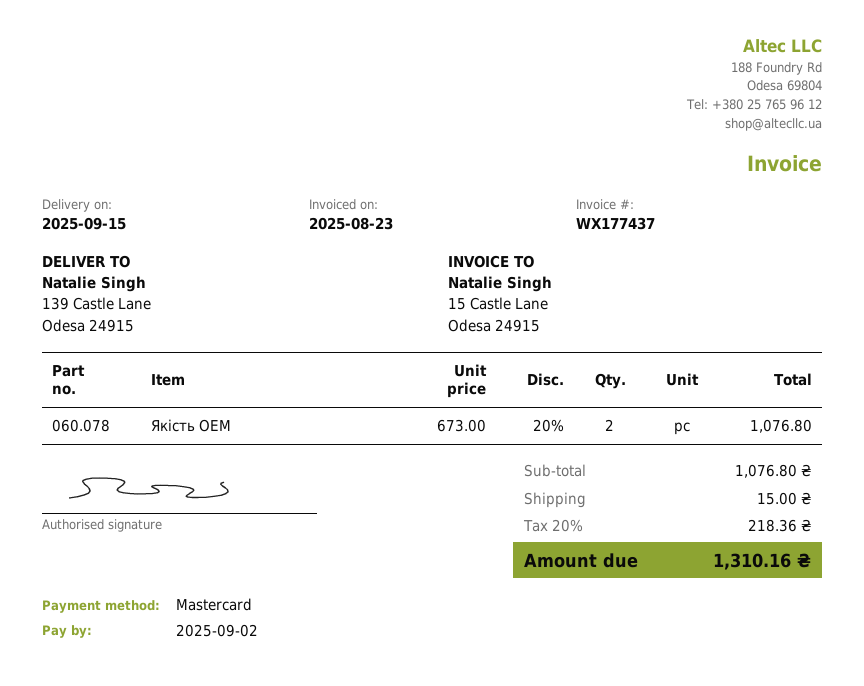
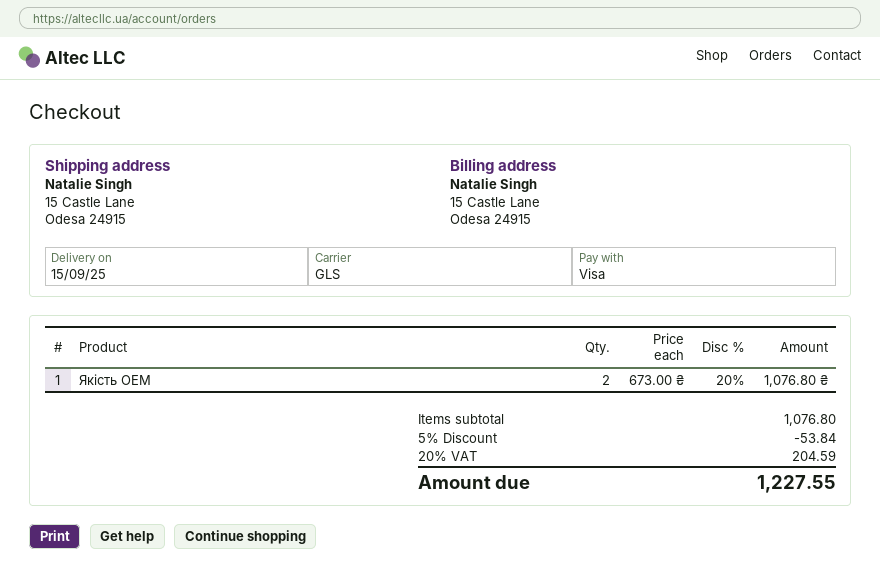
payment method: Mastercard -> Visa
ship to: 139 Castle Lane, Odesa 24915 -> 15 Castle Lane, Odesa 24915
discount: none -> 5% = 53.84
shipping: 15.00 -> none
tax: 20% = 218.36 -> 20% = 204.59
total: 1310.16 -> 1227.55

